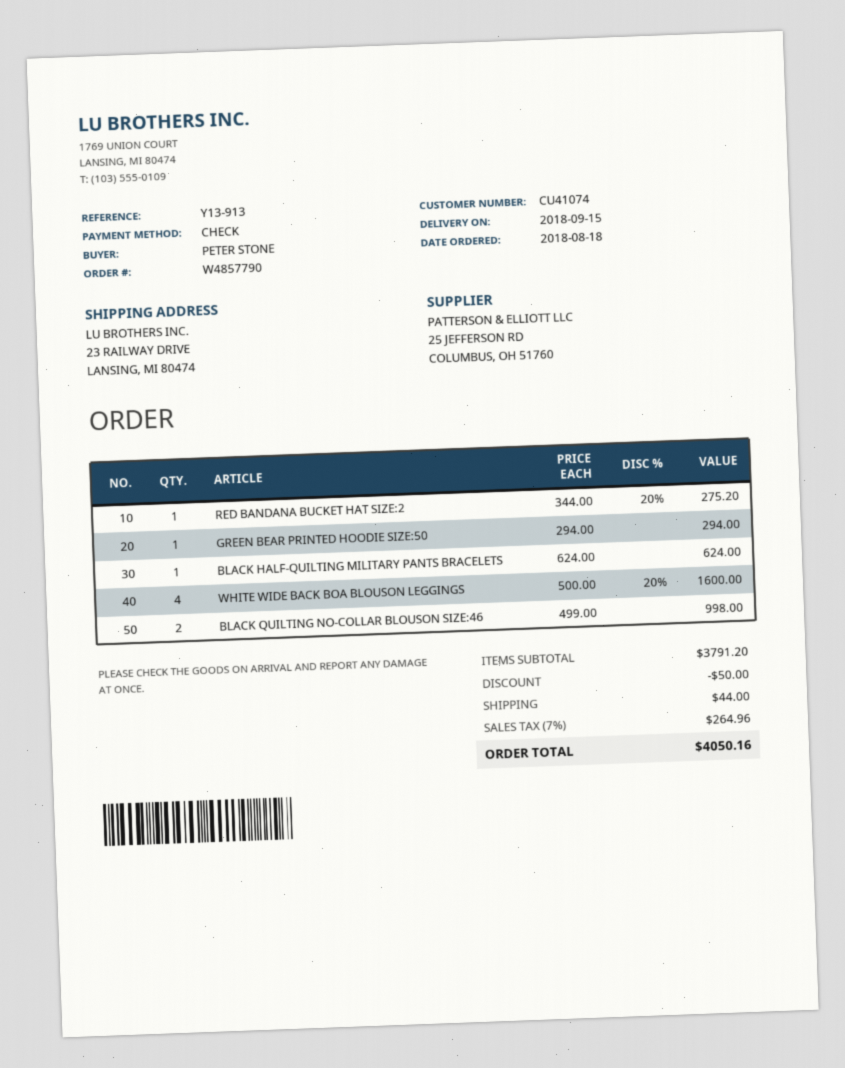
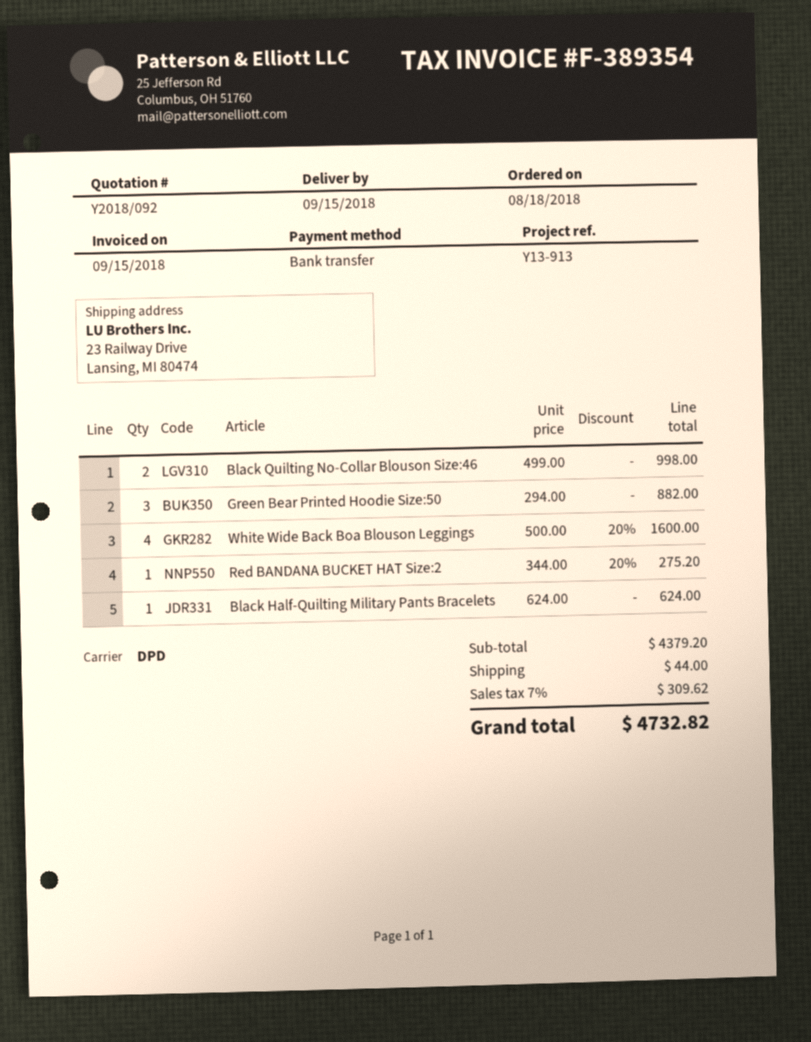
payment method: cheque -> bank transfer
GREEN BEAR PRINTED HOODIE SIZE:50: 1 x 294.00 = 294.00 -> 3 x 294.00 = 882.00
subtotal: 3791.20 -> 4379.20
discount: 50.00 -> none
tax: 7% = 264.96 -> 7% = 309.62
total: 4050.16 -> 4732.82

